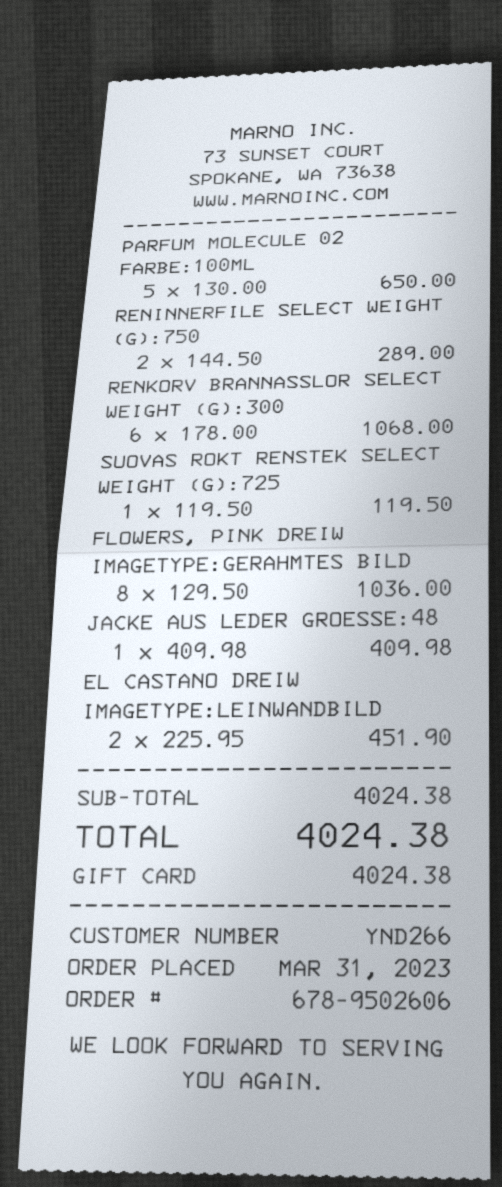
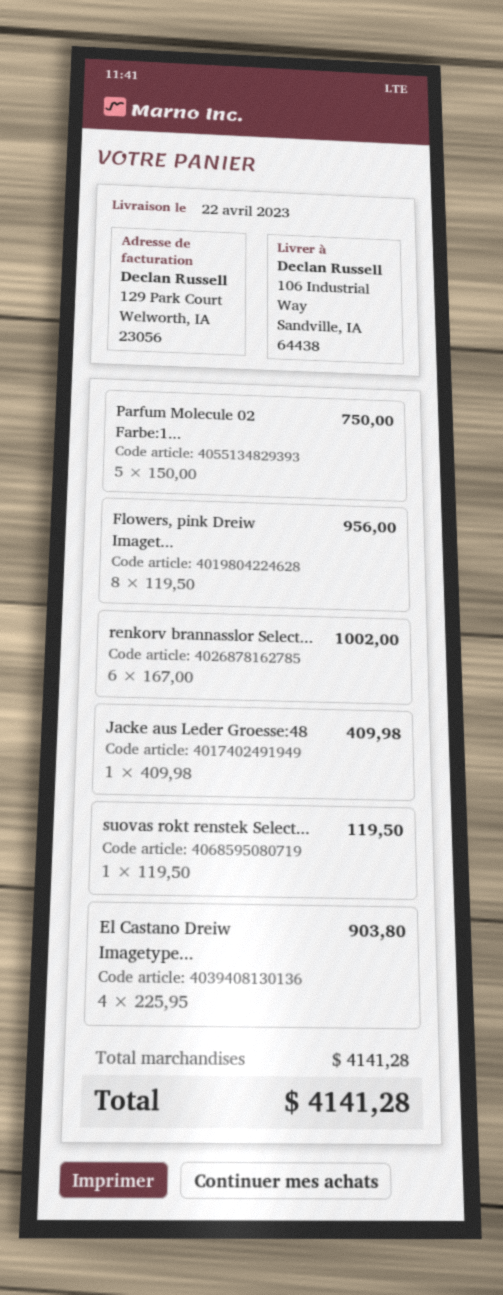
PARFUM MOLECULE 02 FARBE:100ML: 5 x 130.00 = 650.00 -> 5 x 150.00 = 750.00
RENINNERFILE SELECT WEIGHT (G):750: 2 x 144.50 = 289.00 -> none
RENKORV BRANNASSLOR SELECT WEIGHT (G):300: 6 x 178.00 = 1068.00 -> 6 x 167.00 = 1002.00
FLOWERS, PINK DREIW IMAGETYPE:GERAHMTES BILD: 8 x 129.50 = 1036.00 -> 8 x 119.50 = 956.00
EL CASTANO DREIW IMAGETYPE:LEINWANDBILD: 2 x 225.95 = 451.90 -> 4 x 225.95 = 903.80
subtotal: 4024.38 -> 4141.28
total: 4024.38 -> 4141.28

